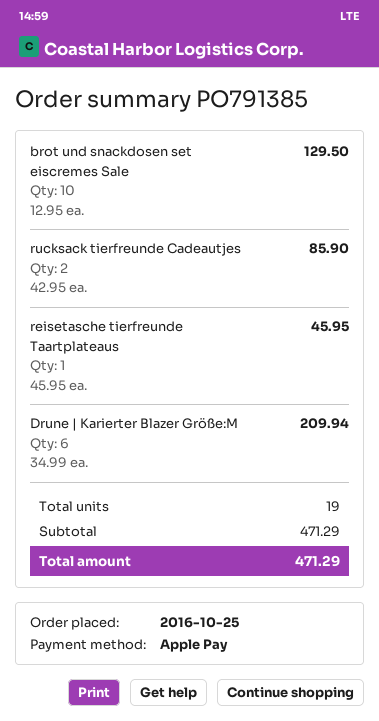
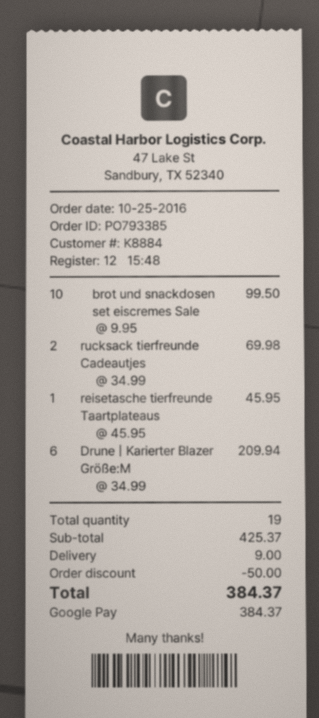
order number: PO791385 -> PO793385
payment method: Apple Pay -> Google Pay
brot und snackdosen set eiscremes Sale: 10 x 12.95 = 129.50 -> 10 x 9.95 = 99.50
rucksack tierfreunde Cadeautjes: 2 x 42.95 = 85.90 -> 2 x 34.99 = 69.98
subtotal: 471.29 -> 425.37
discount: none -> 50.00
shipping: none -> 9.00
total: 471.29 -> 384.37

